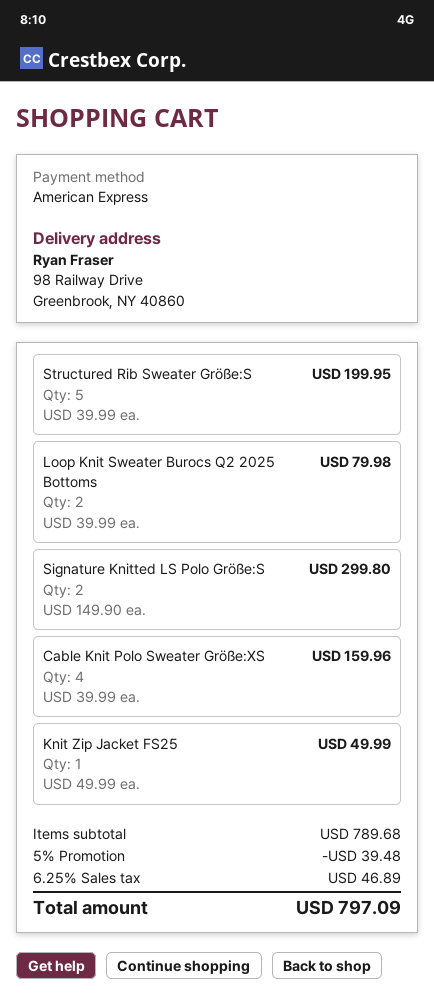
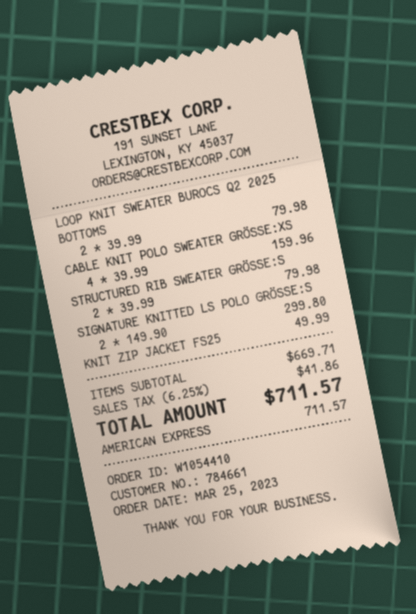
Structured Rib Sweater Größe:S: 5 x 39.99 = 199.95 -> 2 x 39.99 = 79.98
subtotal: 789.68 -> 669.71
discount: 5% = 39.48 -> none
tax: 6.25% = 46.89 -> 6.25% = 41.86
total: 797.09 -> 711.57

